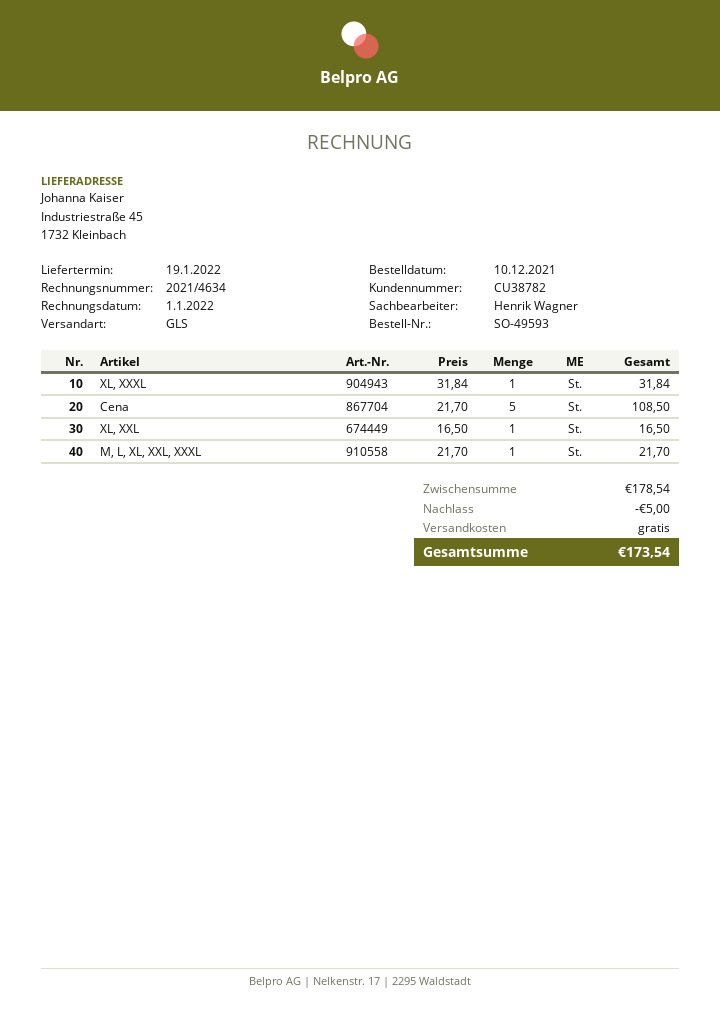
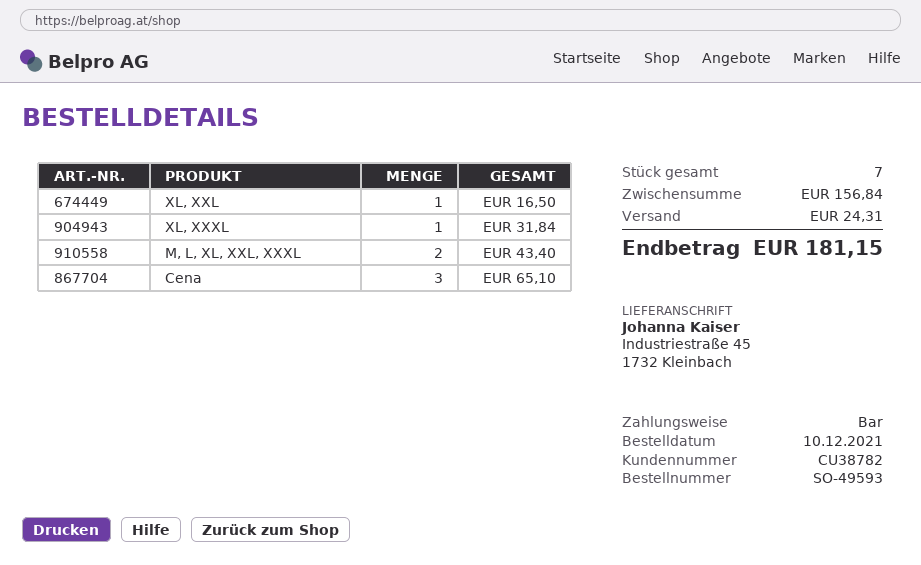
Cena: 5 for 108.50 -> 3 for 65.10
M, L, XL, XXL, XXXL: 1 for 21.70 -> 2 for 43.40
subtotal: 178.54 -> 156.84
discount: 5.00 -> none
shipping: 0.00 -> 24.31
total: 173.54 -> 181.15

